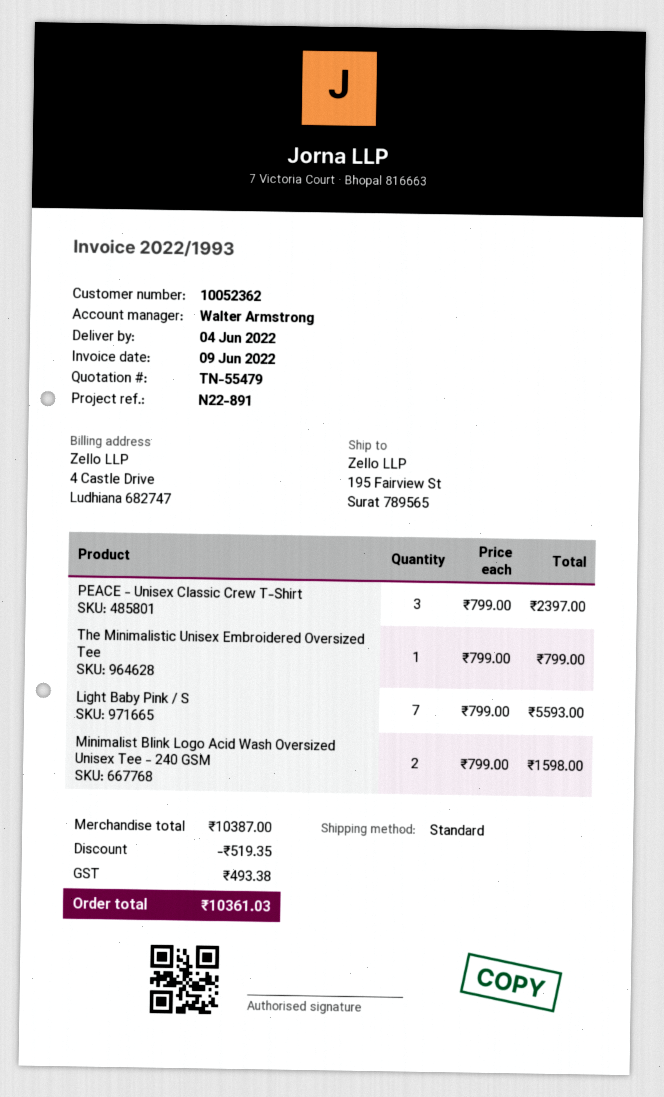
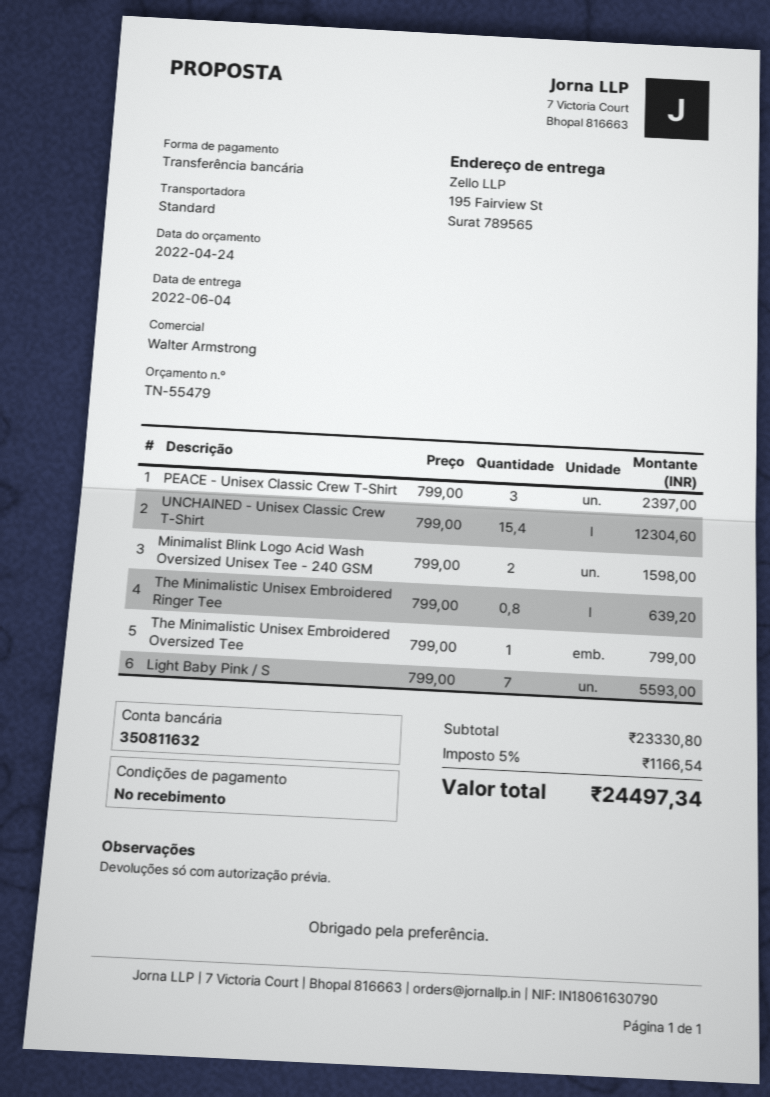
UNCHAINED - Unisex Classic Crew T-Shirt: none -> 15.4 x 799.00 = 12304.60
The Minimalistic Unisex Embroidered Ringer Tee: none -> 0.8 x 799.00 = 639.20
subtotal: 10387.00 -> 23330.80
discount: 519.35 -> none
tax: 493.38 -> 1166.54
total: 10361.03 -> 24497.34

